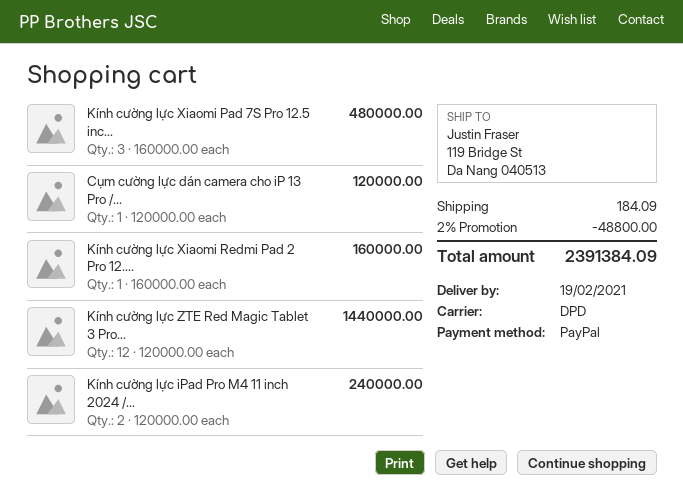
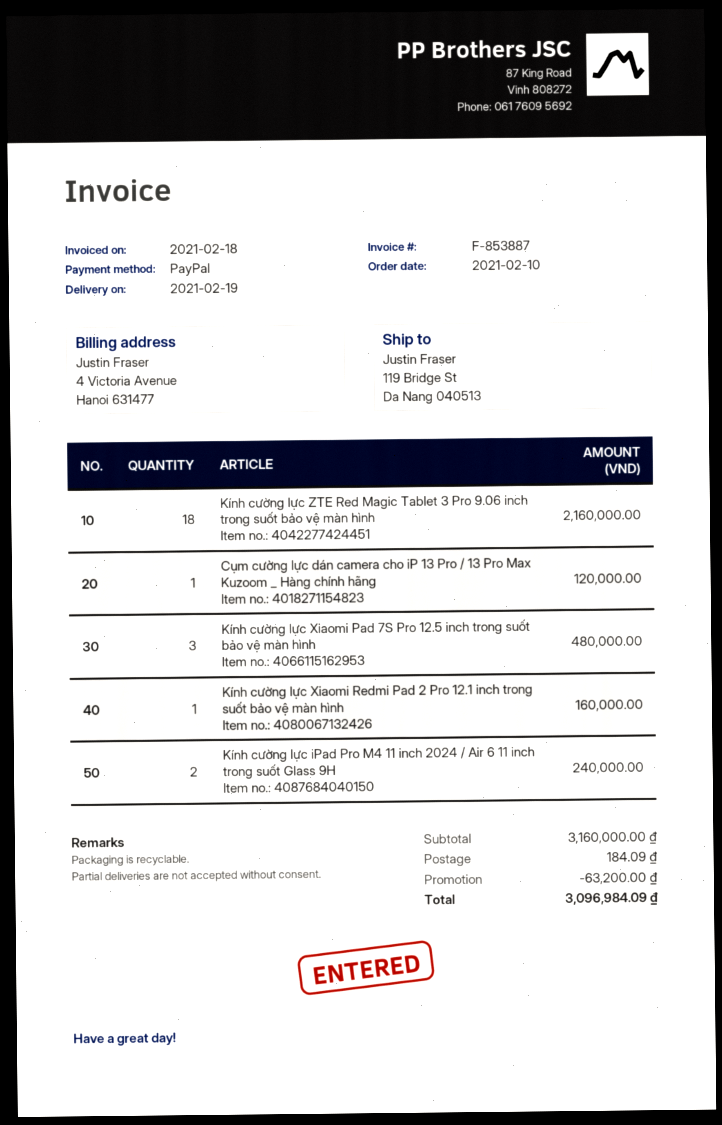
Kính cường lực ZTE Red Magic Tablet 3 Pro...: 12 for 1440000.00 -> 18 for 2160000.00
discount: 48800.00 -> 63200.00
total: 2391384.09 -> 3096984.09

